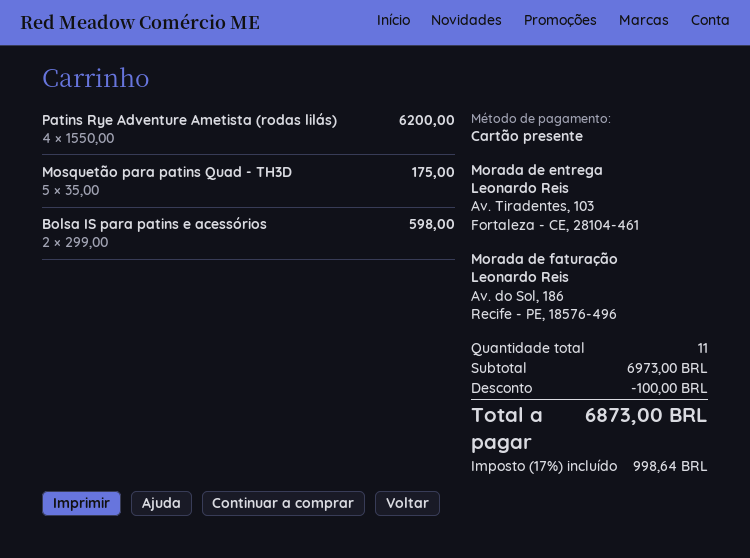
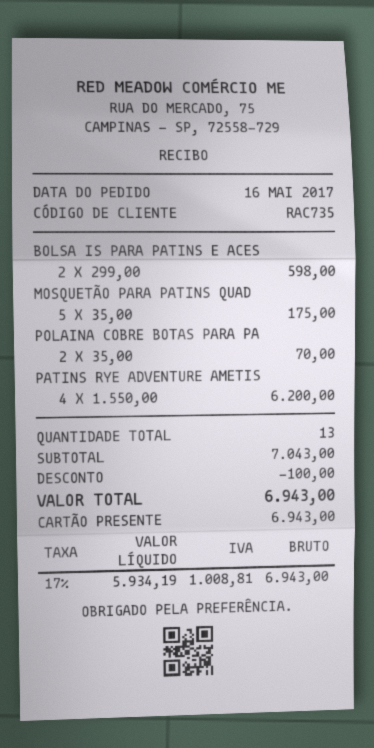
POLAINA COBRE BOTAS PARA PA: none -> 2 x 35.00 = 70.00
total quantity: 11 -> 13
subtotal: 6973.00 -> 7043.00
tax: 17% = 998.64 -> 17% = 1008.81
total: 6873.00 -> 6943.00

